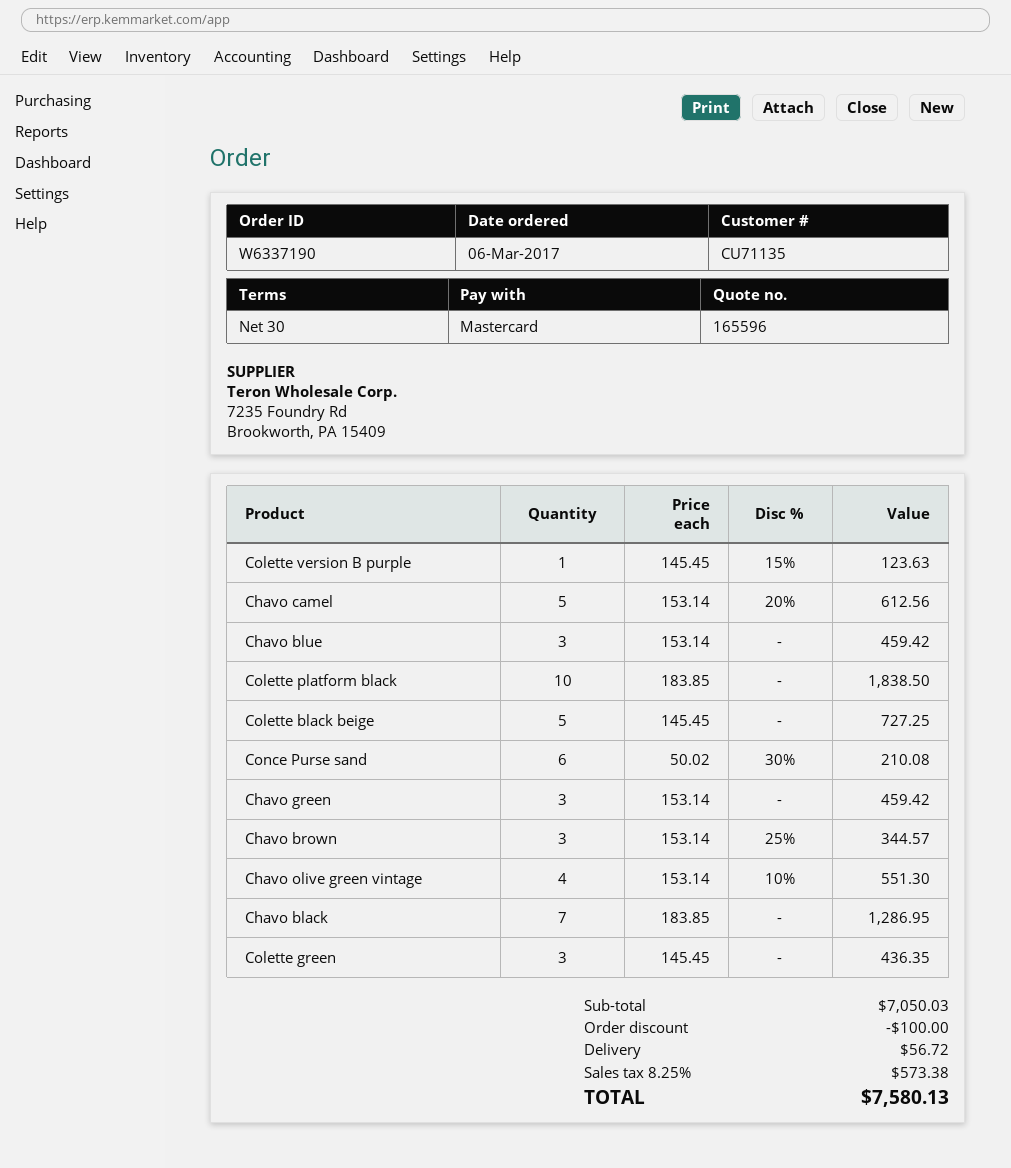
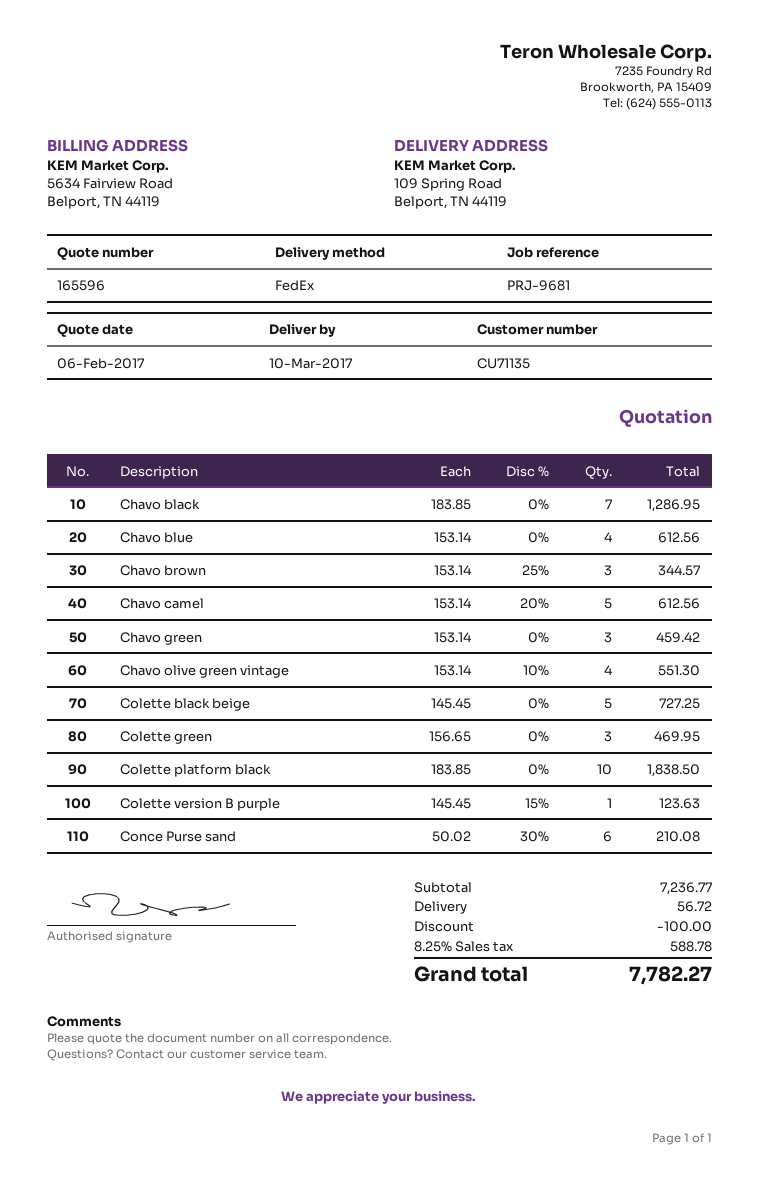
Chavo blue: 3 x 153.14 = 459.42 -> 4 x 153.14 = 612.56
Colette green: 3 x 145.45 = 436.35 -> 3 x 156.65 = 469.95
subtotal: 7050.03 -> 7236.77
tax: 8.25% = 573.38 -> 8.25% = 588.78
total: 7580.13 -> 7782.27

